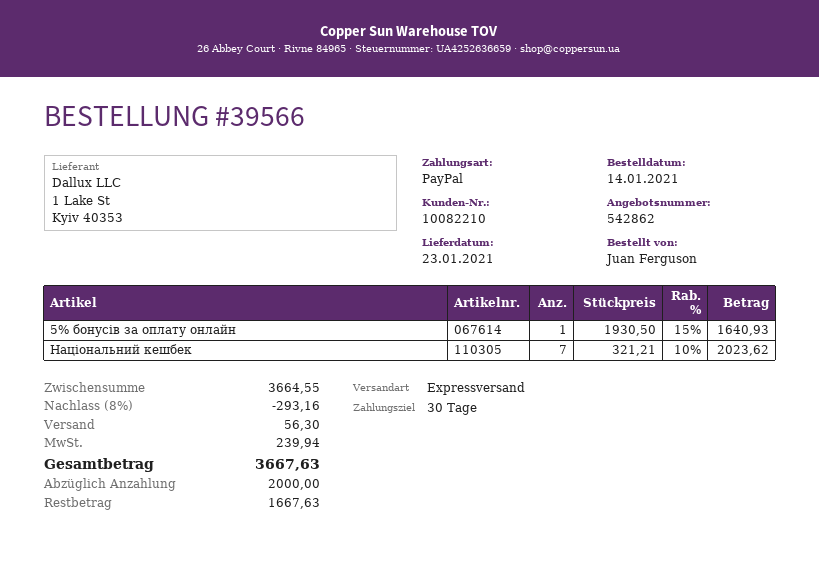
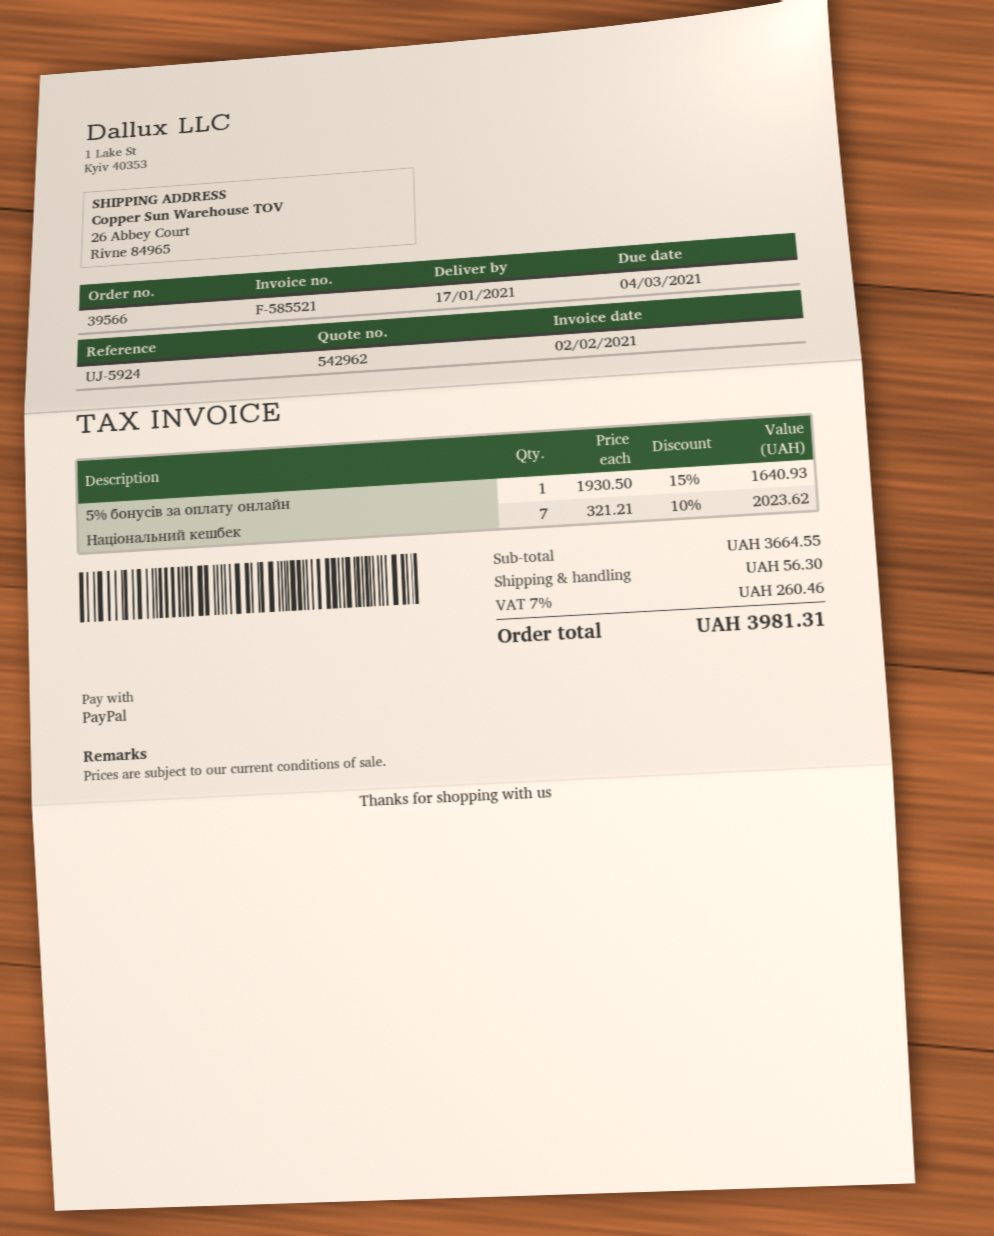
quote number: 542862 -> 542962
delivery date: 2021-01-23 -> 2021-01-17
discount: 8% = 293.16 -> none
tax: 239.94 -> 260.46
total: 3667.63 -> 3981.31

